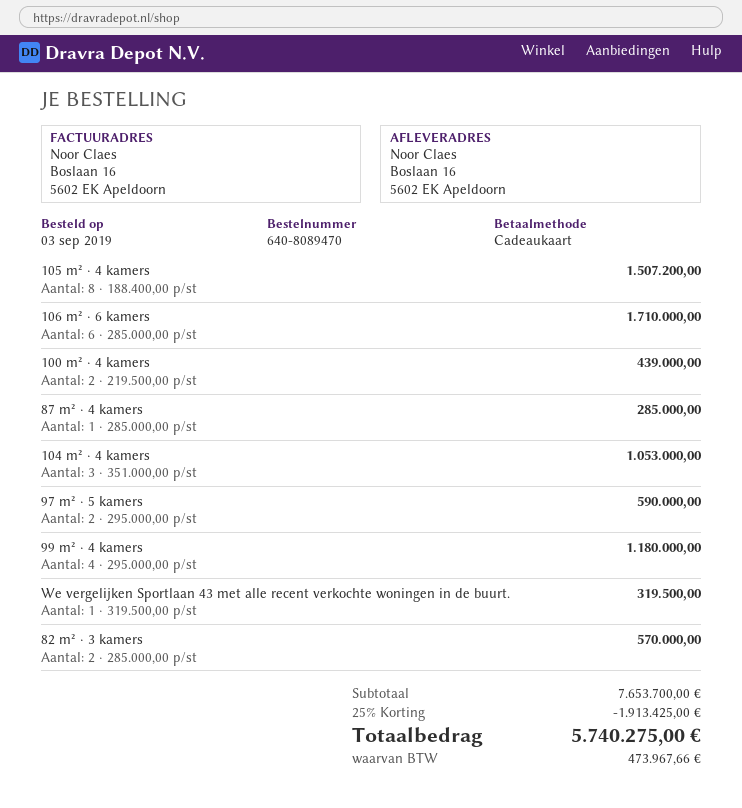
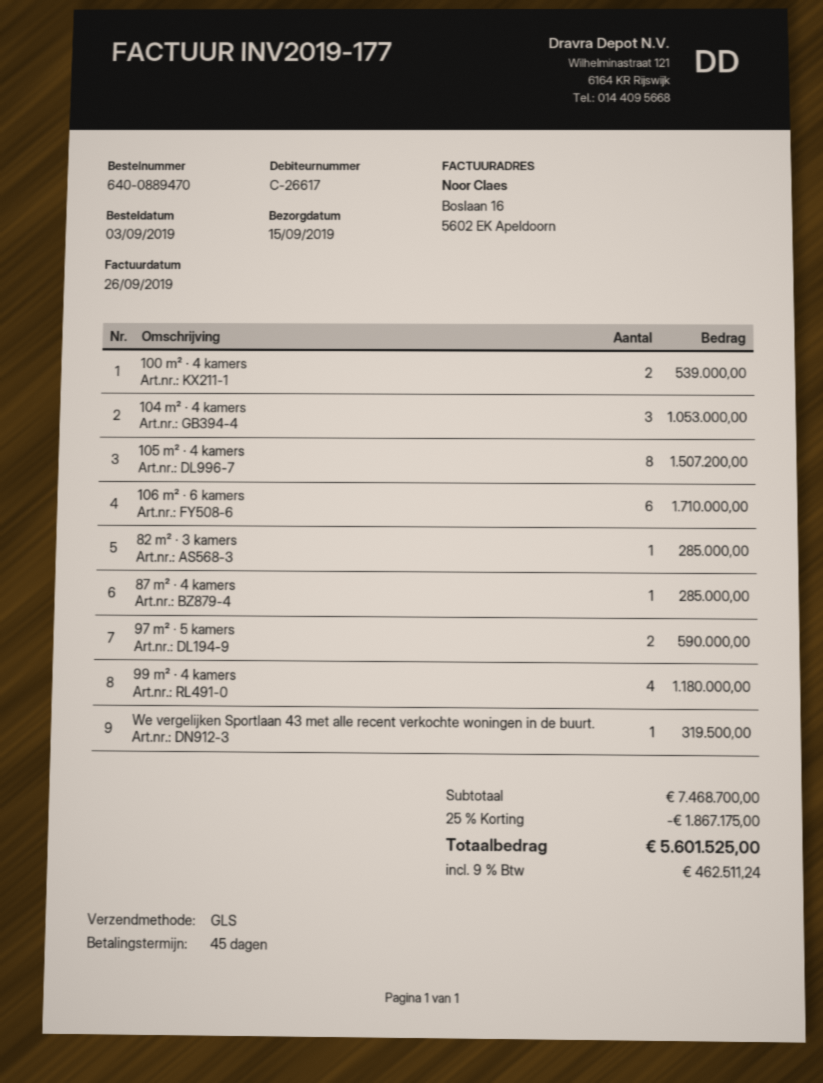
order number: 640-8089470 -> 640-0889470
100 m² · 4 kamers: 2 for 439000.00 -> 2 for 539000.00
82 m² · 3 kamers: 2 for 570000.00 -> 1 for 285000.00
subtotal: 7653700.00 -> 7468700.00
discount: 25% = 1913425.00 -> 25% = 1867175.00
tax: 473967.66 -> 462511.24
total: 5740275.00 -> 5601525.00

